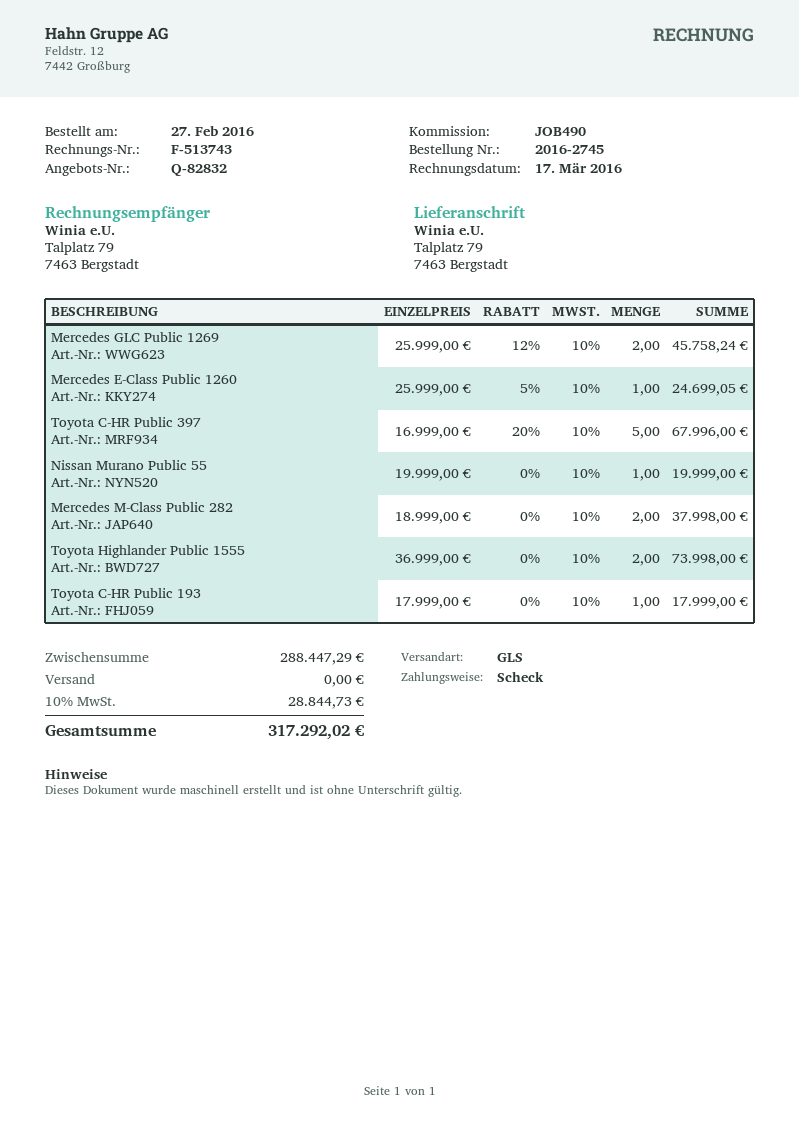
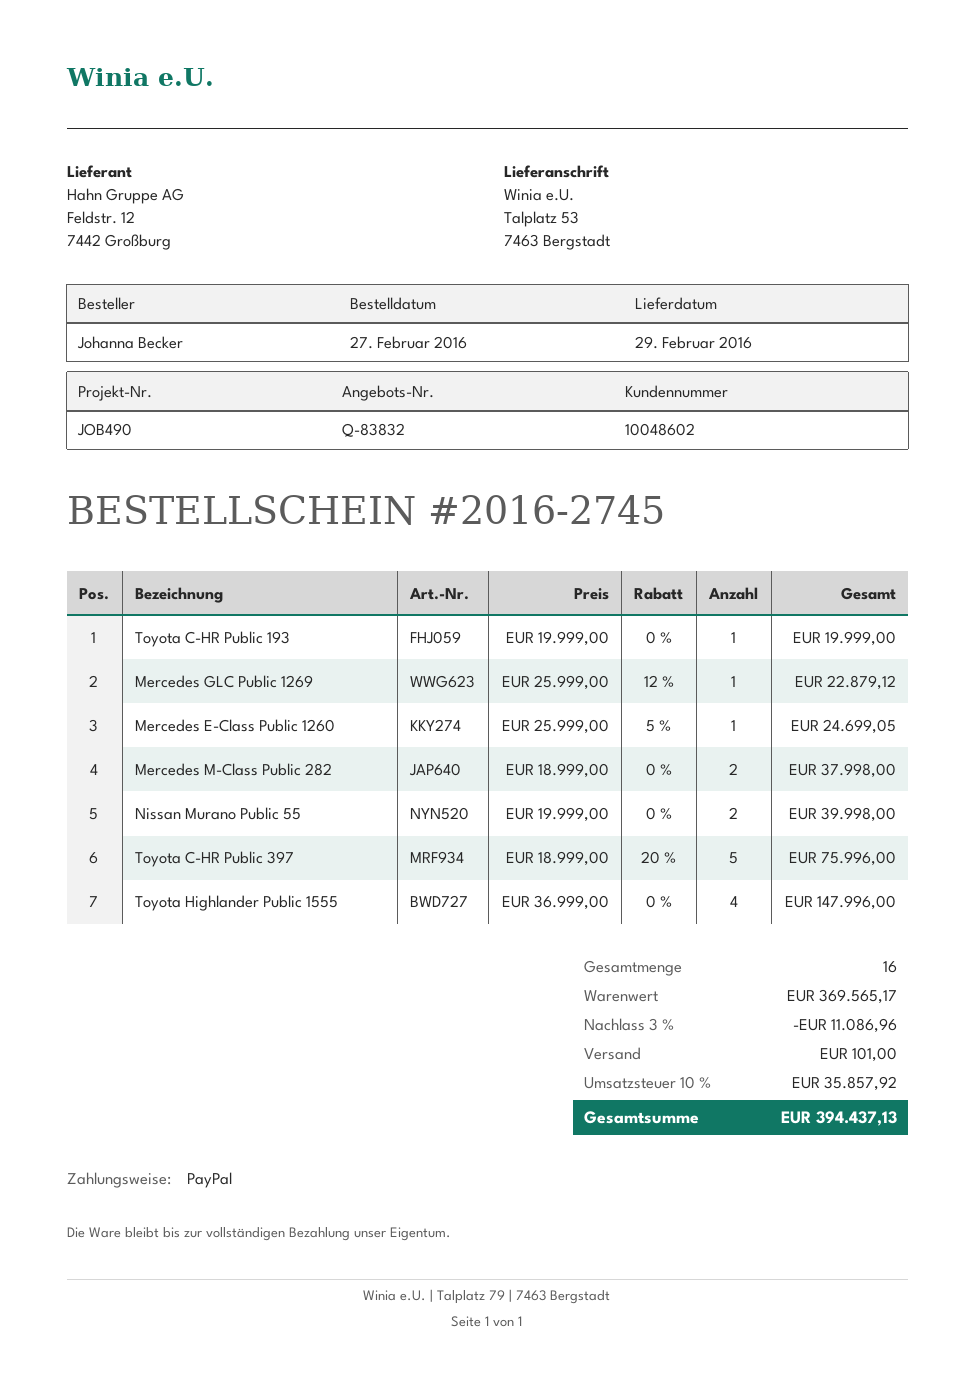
quote number: Q-82832 -> Q-83832
payment method: cheque -> PayPal
ship to: Talplatz 79, 7463 Bergstadt -> Talplatz 53, 7463 Bergstadt
Mercedes GLC Public 1269: 2 x 25999.00 - 12% = 45758.24 -> 1 x 25999.00 - 12% = 22879.12
Toyota C-HR Public 397: 5 x 16999.00 - 20% = 67996.00 -> 5 x 18999.00 - 20% = 75996.00
Nissan Murano Public 55: 1 x 19999.00 = 19999.00 -> 2 x 19999.00 = 39998.00
Toyota Highlander Public 1555: 2 x 36999.00 = 73998.00 -> 4 x 36999.00 = 147996.00
Toyota C-HR Public 193: 1 x 17999.00 = 17999.00 -> 1 x 19999.00 = 19999.00
subtotal: 288447.29 -> 369565.17
discount: none -> 3% = 11086.96
shipping: 0.00 -> 101.00
tax: 10% = 28844.73 -> 10% = 35857.92
total: 317292.02 -> 394437.13

